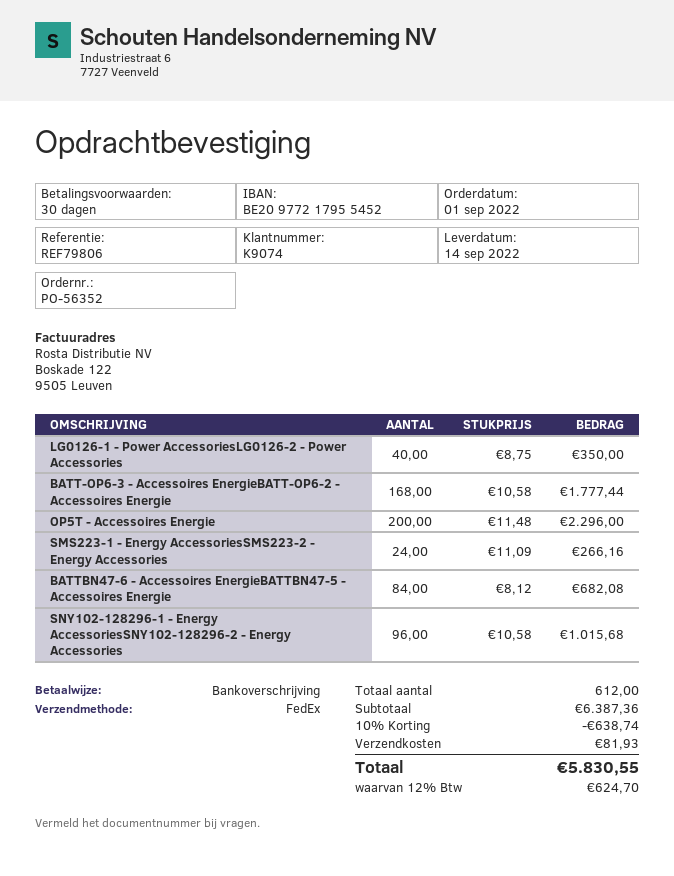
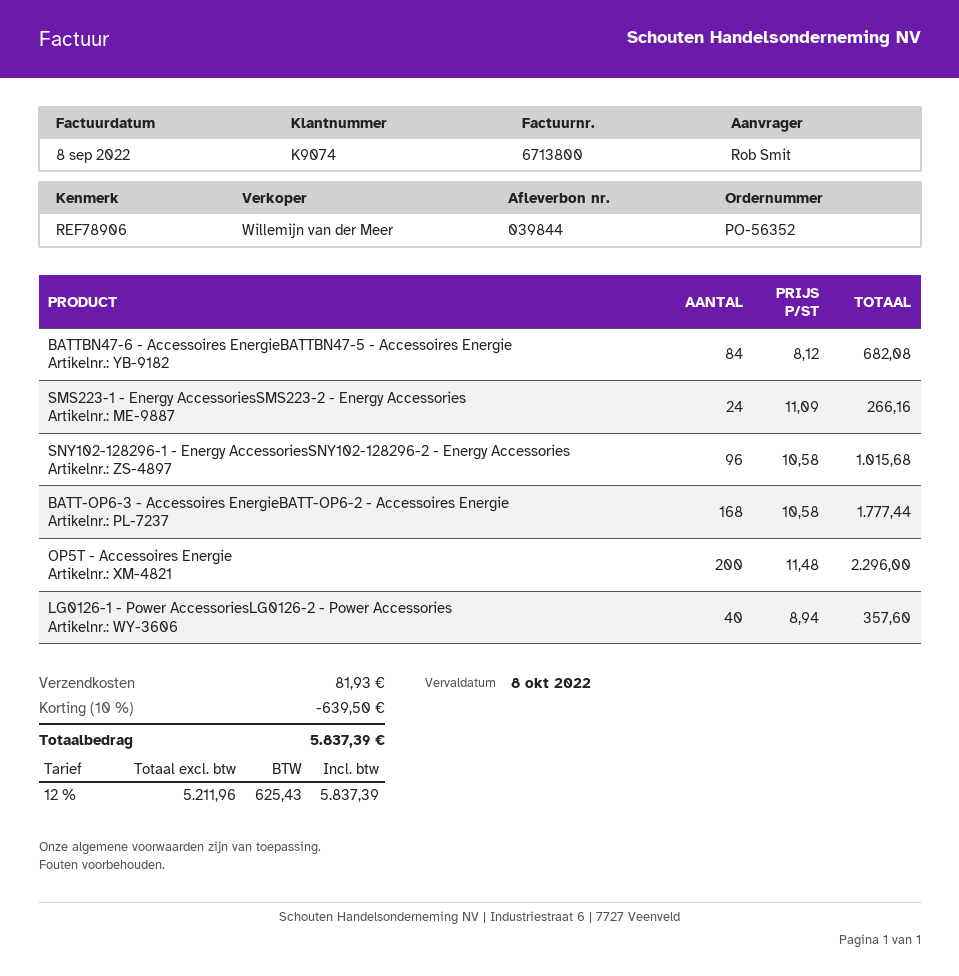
reference: REF79806 -> REF78906
LG0126-1 - Power AccessoriesLG0126-2 - Power Accessories: 40 x 8.75 = 350.00 -> 40 x 8.94 = 357.60
discount: 10% = 638.74 -> 10% = 639.50
tax: 12% = 624.70 -> 12% = 625.43
total: 5830.55 -> 5837.39

